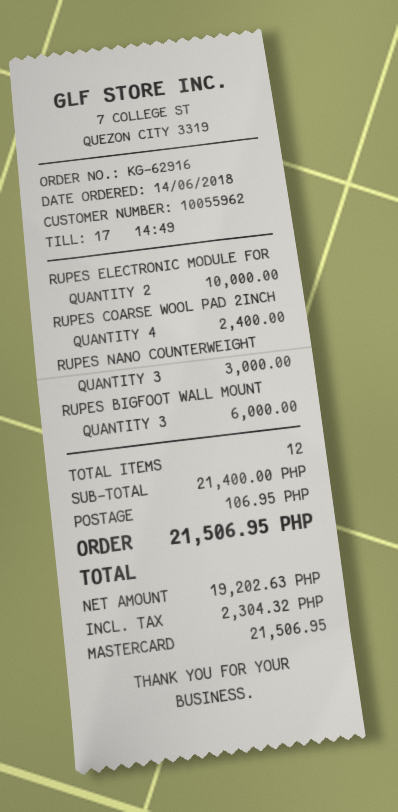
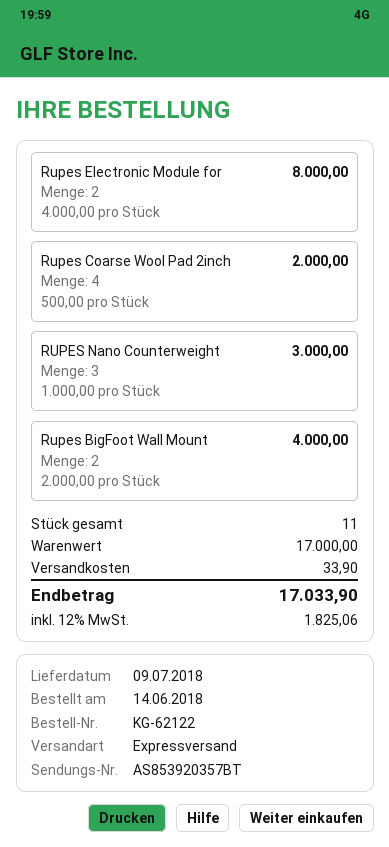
order number: KG-62916 -> KG-62122
RUPES ELECTRONIC MODULE FOR: 2 for 10000.00 -> 2 for 8000.00
RUPES COARSE WOOL PAD 2INCH: 4 for 2400.00 -> 4 for 2000.00
RUPES BIGFOOT WALL MOUNT: 3 for 6000.00 -> 2 for 4000.00
total quantity: 12 -> 11
subtotal: 21400.00 -> 17000.00
shipping: 106.95 -> 33.90
tax: 2304.32 -> 1825.06
total: 21506.95 -> 17033.90

